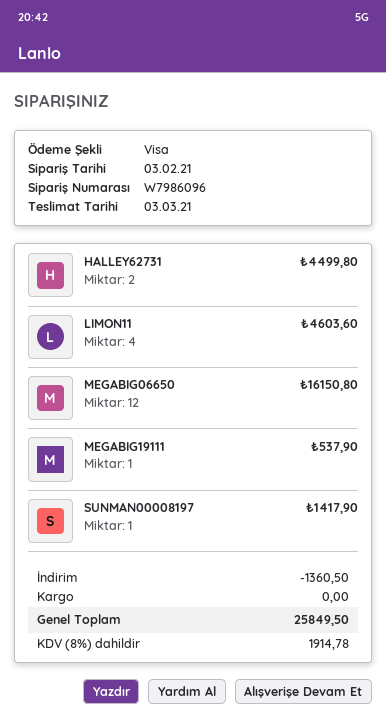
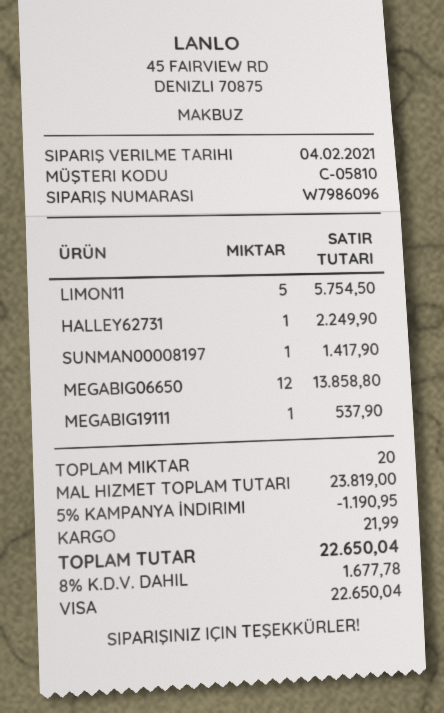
order date: 2021-02-03 -> 2021-02-04
HALLEY62731: 2 for 4499.80 -> 1 for 2249.90
LIMON11: 4 for 4603.60 -> 5 for 5754.50
MEGABIG06650: 12 for 16150.80 -> 12 for 13858.80
discount: 1360.50 -> 1190.95
shipping: 0.00 -> 21.99
tax: 8% = 1914.78 -> 8% = 1677.78
total: 25849.50 -> 22650.04

